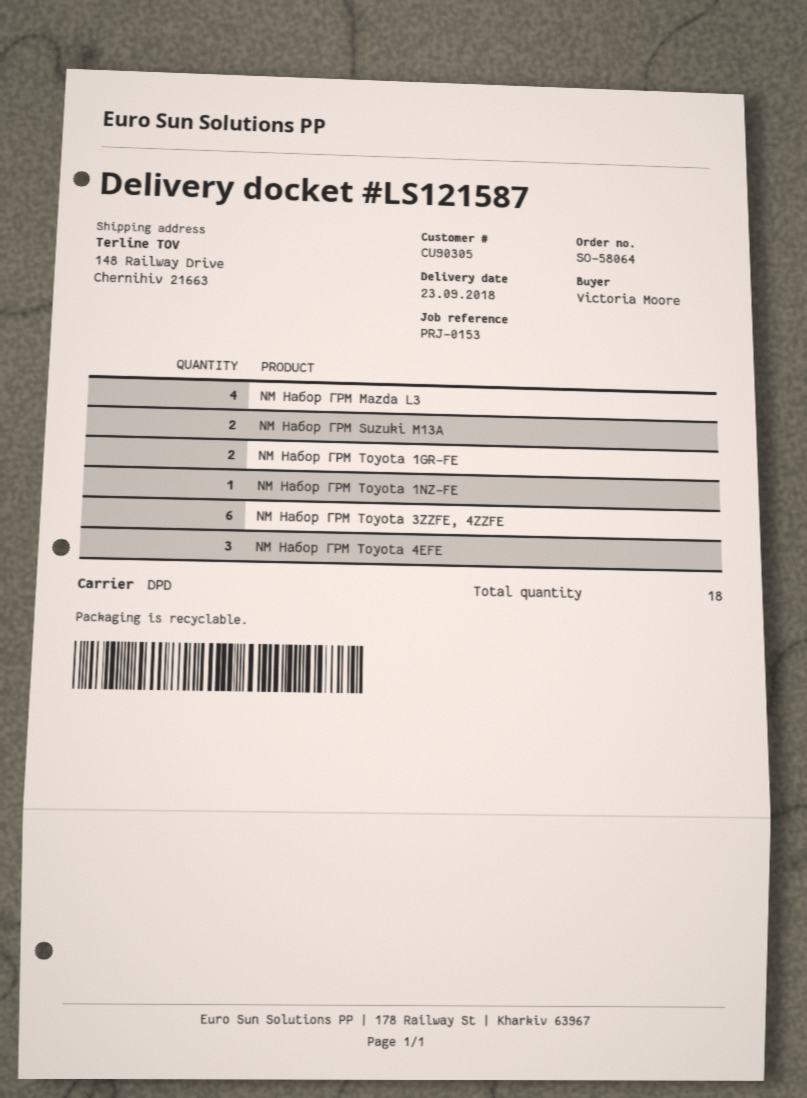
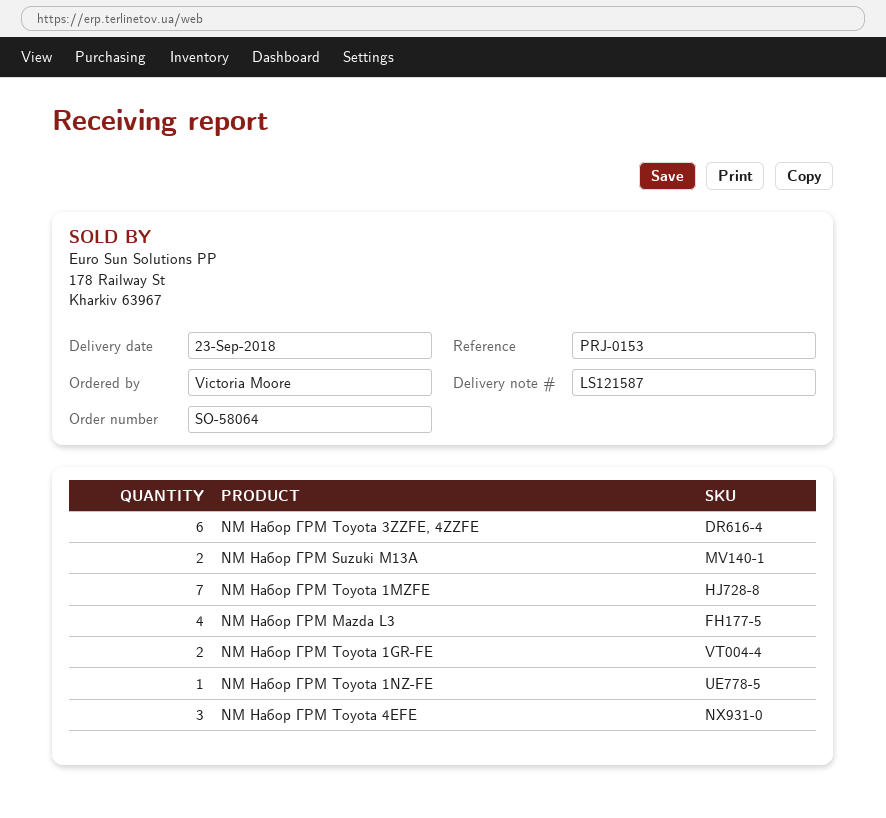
NM Набор ГРМ Toyota 1MZFE: none -> 7

